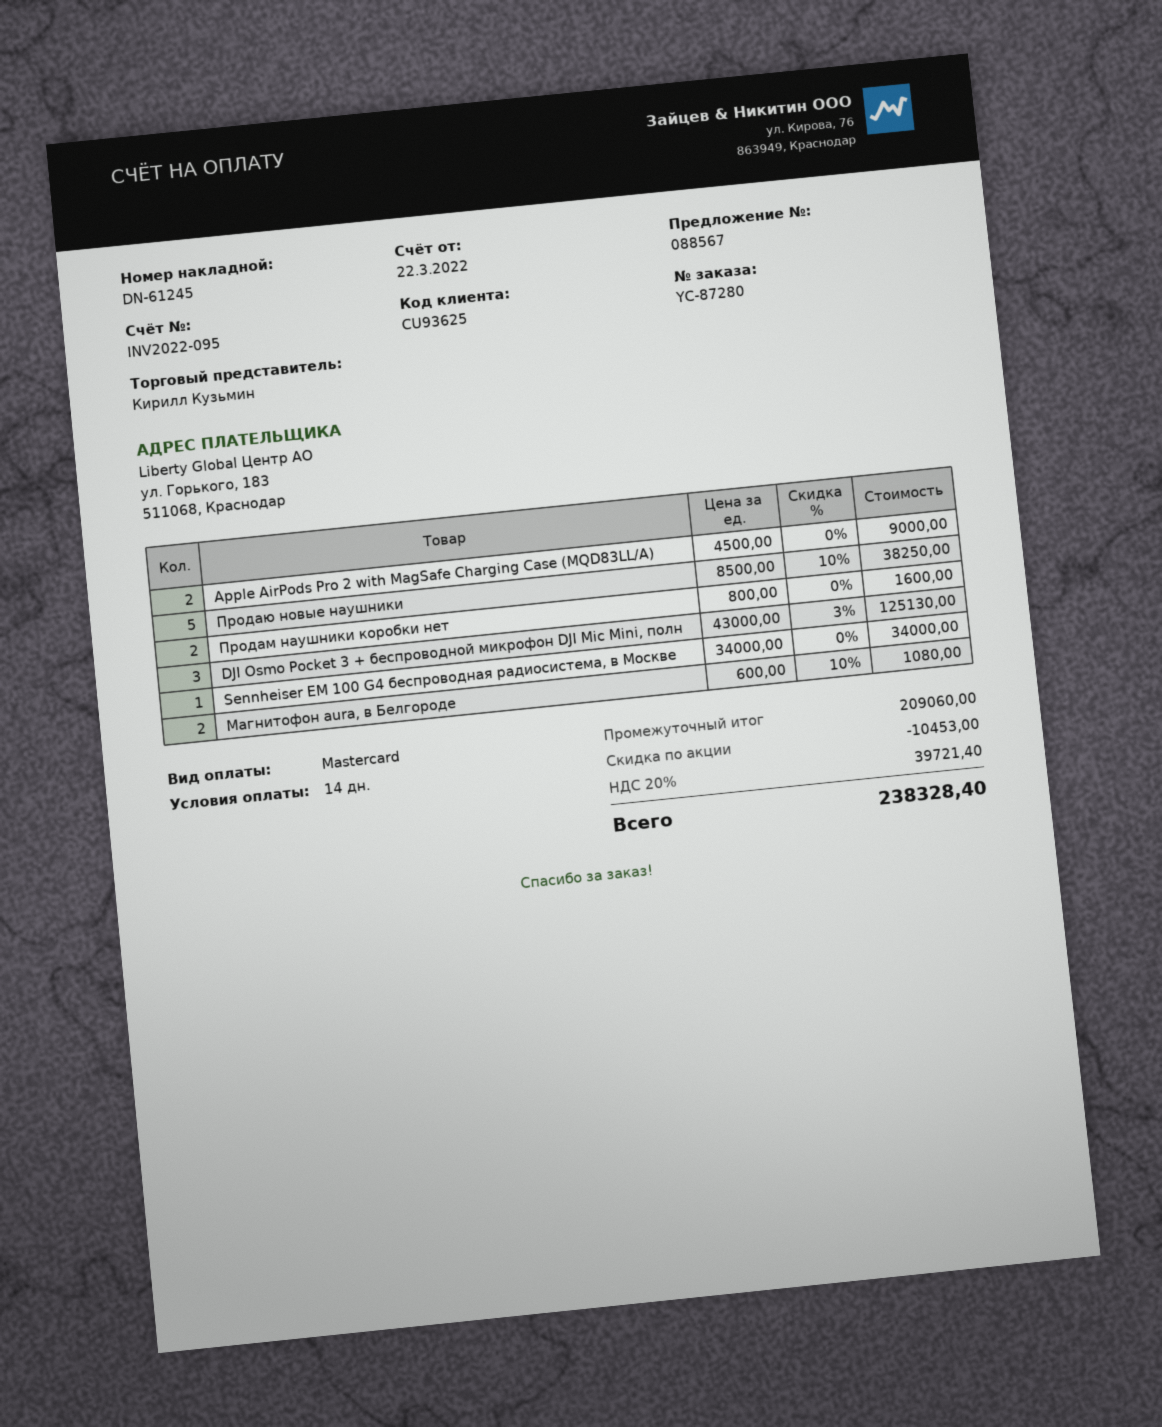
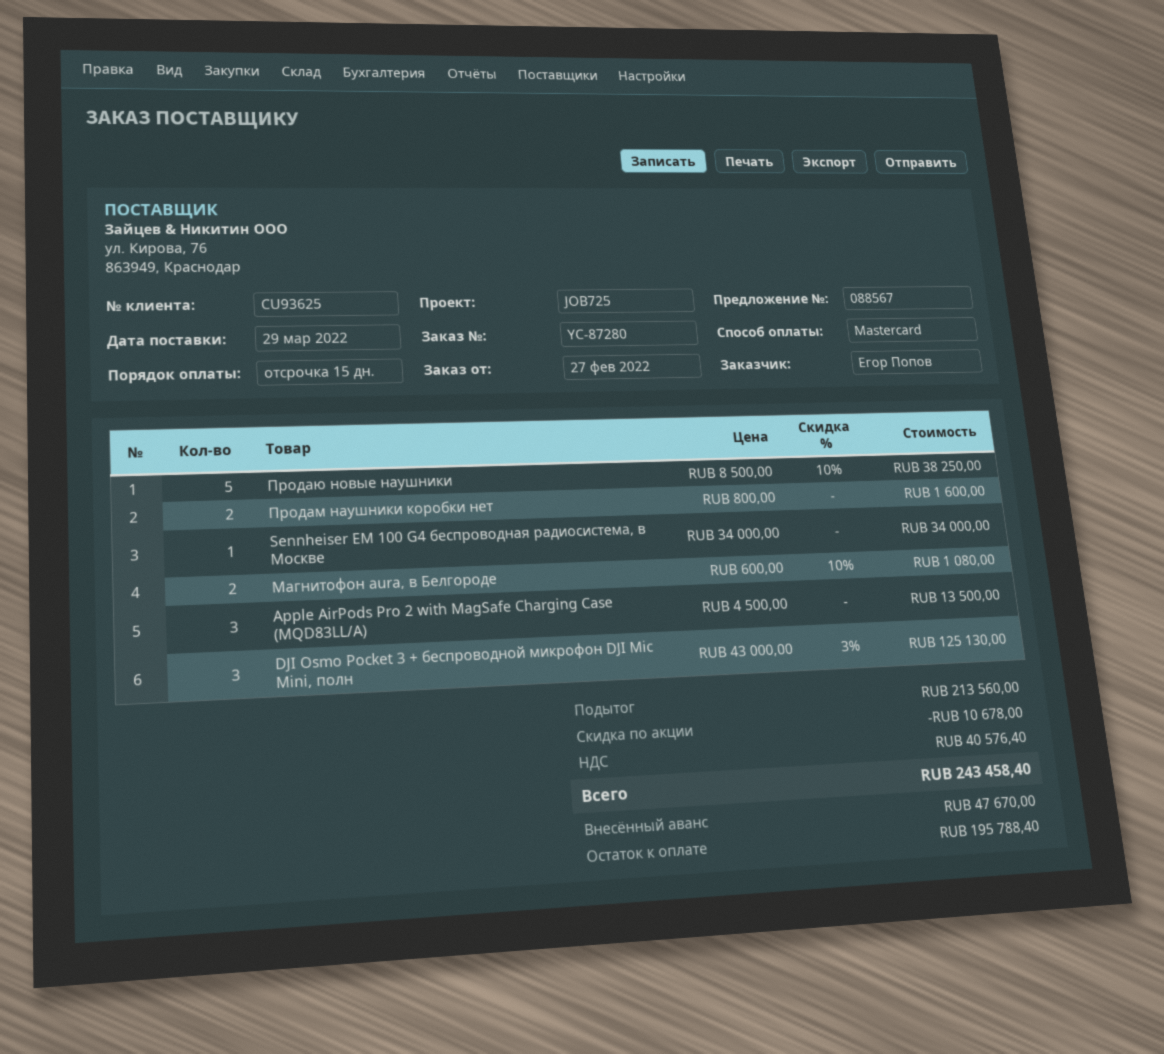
payment terms: 14 days -> 15 days
Apple AirPods Pro 2 with MagSafe Charging Case (MQD83LL/A): 2 x 4500.00 = 9000.00 -> 3 x 4500.00 = 13500.00
subtotal: 209060.00 -> 213560.00
discount: 10453.00 -> 10678.00
tax: 39721.40 -> 40576.40
total: 238328.40 -> 243458.40

